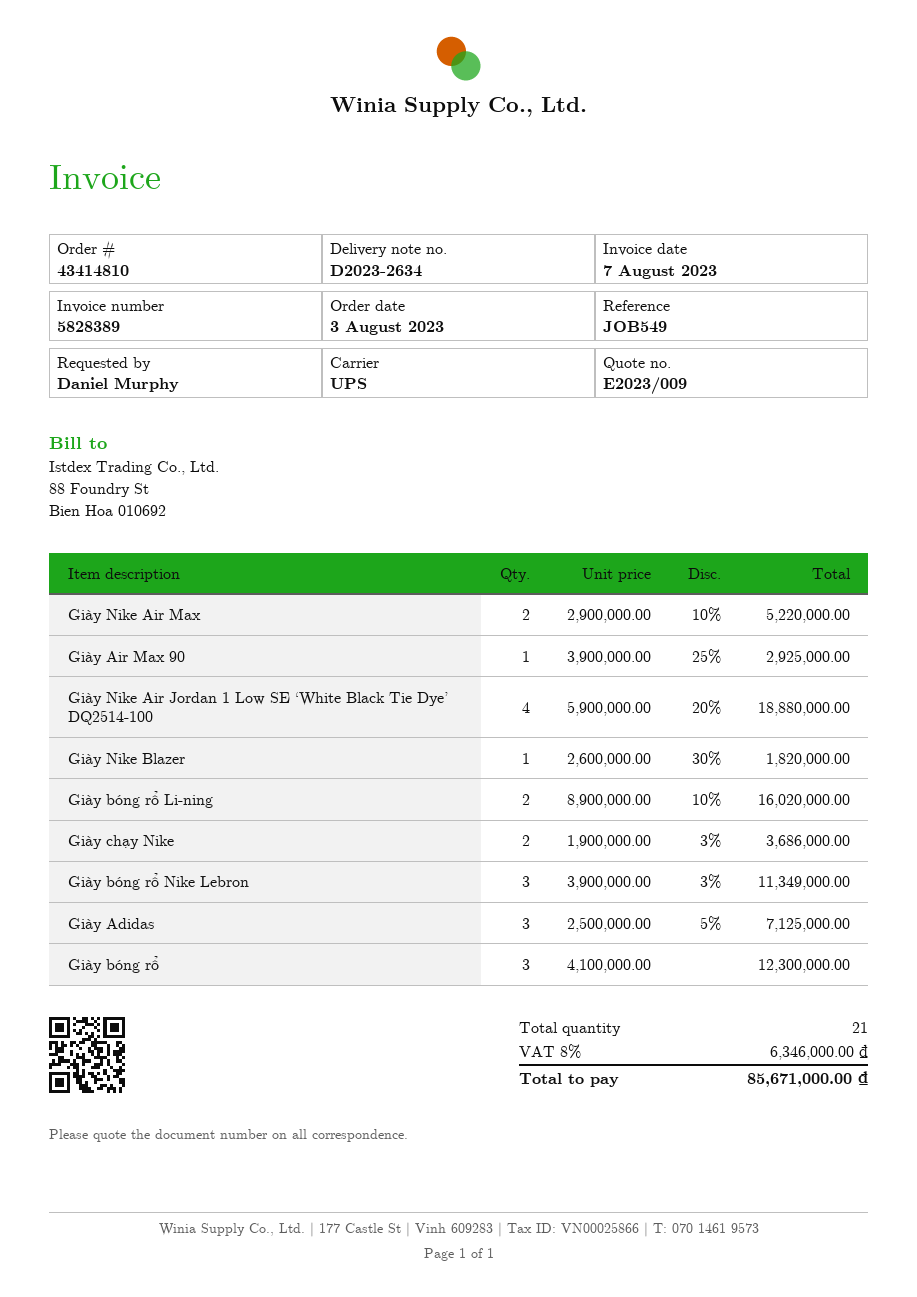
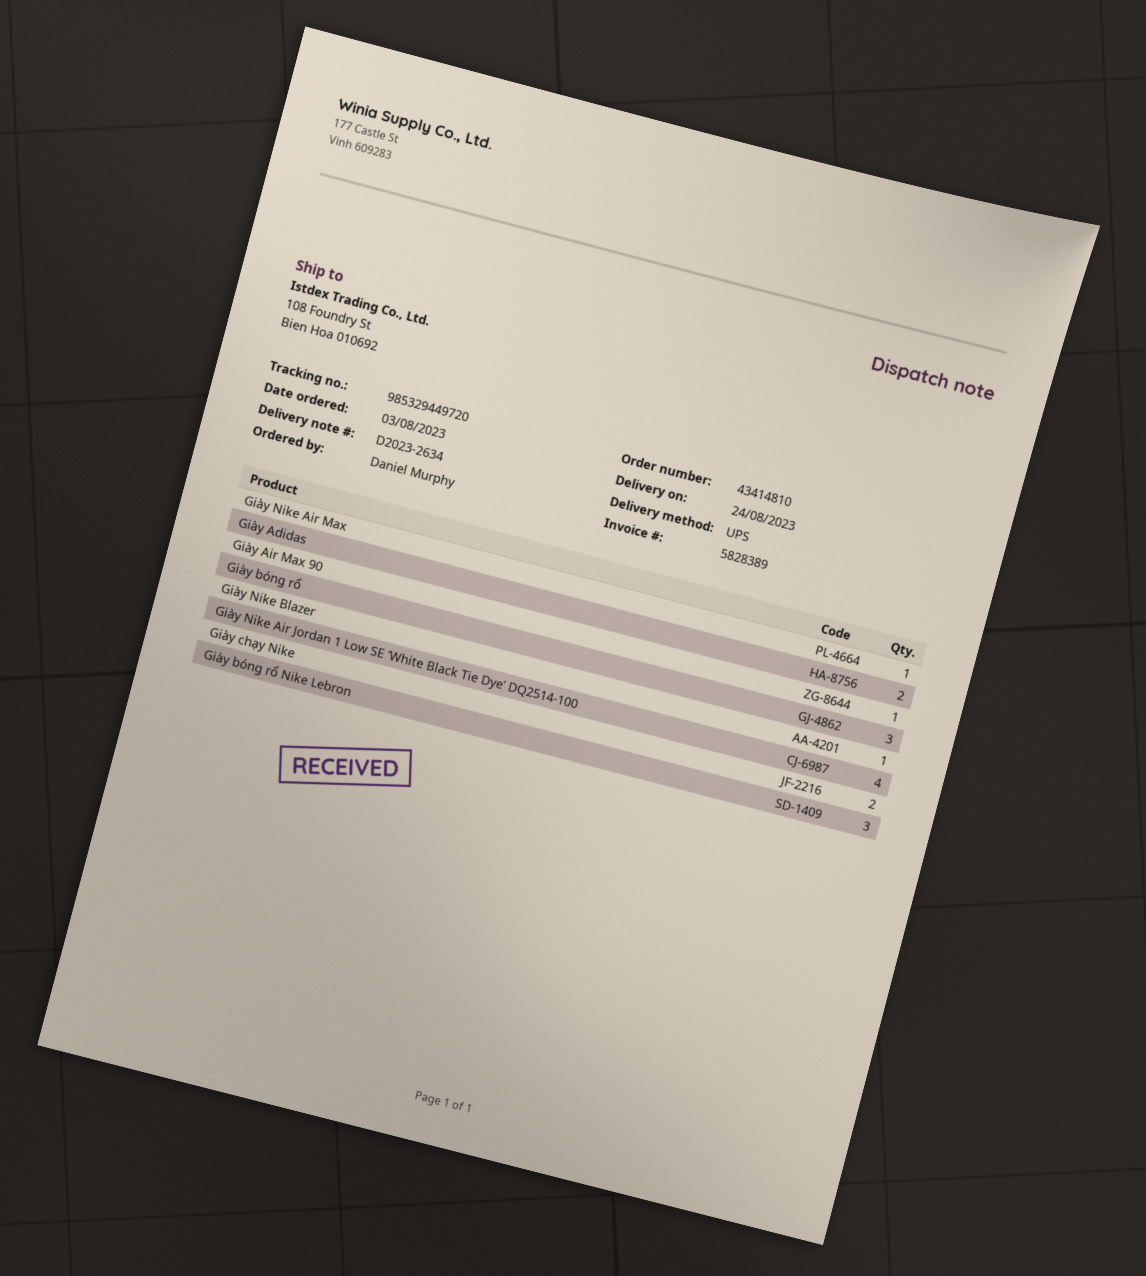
Giày Nike Air Max: 2 -> 1
Giày bóng rổ Li-ning: 2 -> none
Giày Adidas: 3 -> 2

